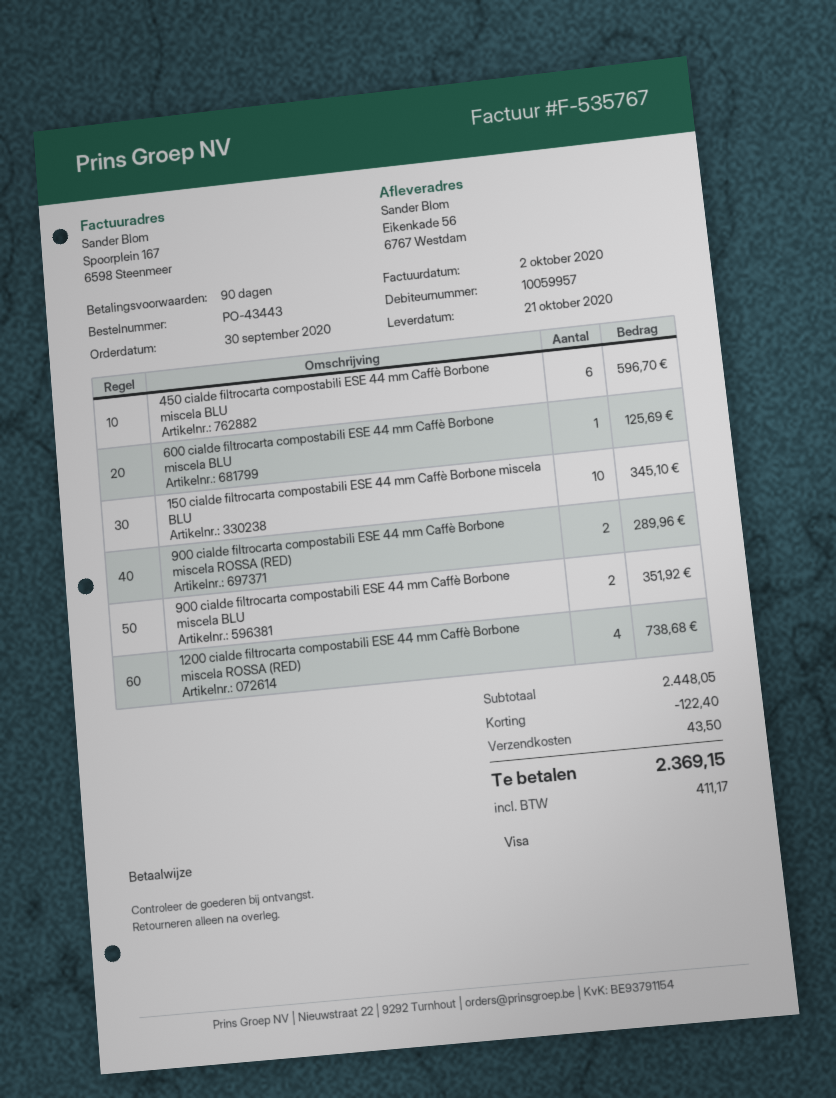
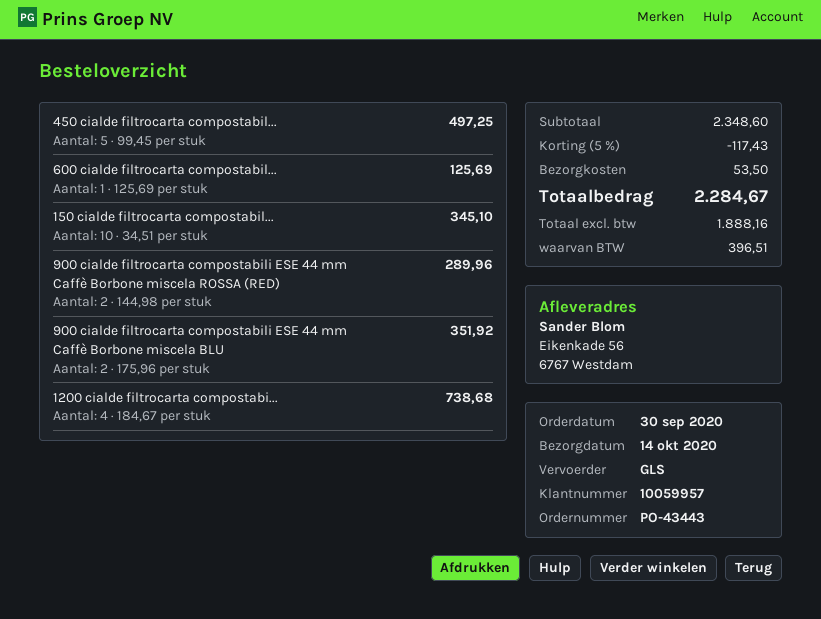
delivery date: 2020-10-21 -> 2020-10-14
450 cialde filtrocarta compostabili ESE 44 mm Caffè Borbone miscela BLU: 6 for 596.70 -> 5 for 497.25
subtotal: 2448.05 -> 2348.60
discount: 122.40 -> 117.43
shipping: 43.50 -> 53.50
tax: 411.17 -> 396.51
total: 2369.15 -> 2284.67

